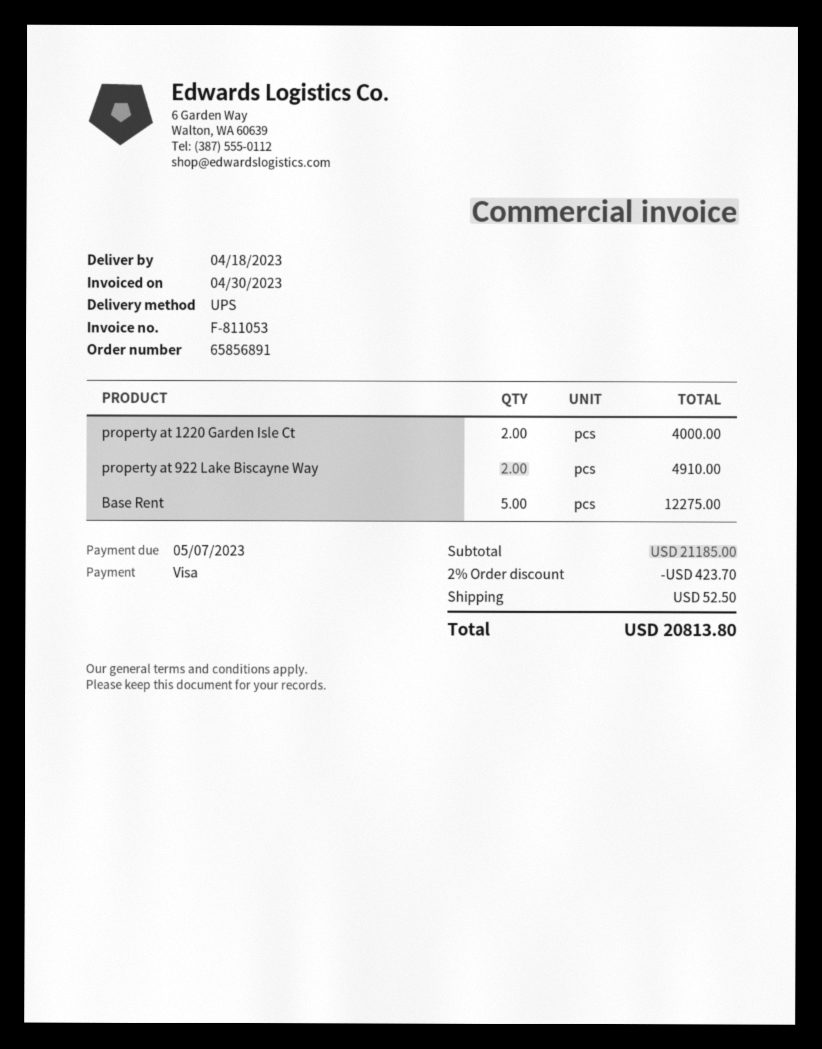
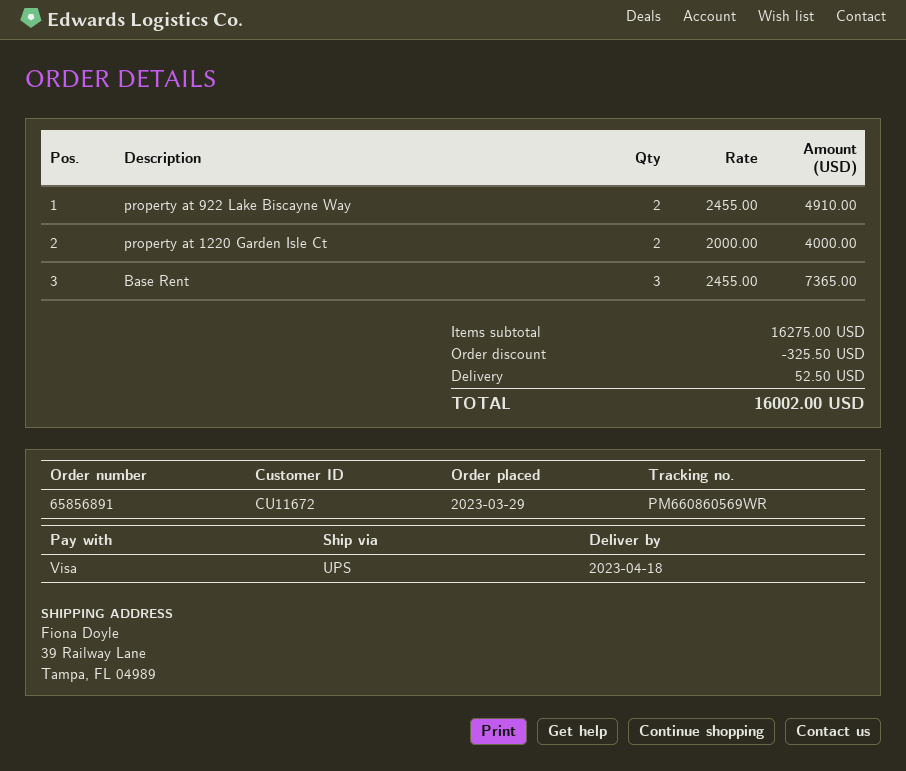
Base Rent: 5 for 12275.00 -> 3 for 7365.00
subtotal: 21185.00 -> 16275.00
discount: 423.70 -> 325.50
total: 20813.80 -> 16002.00

